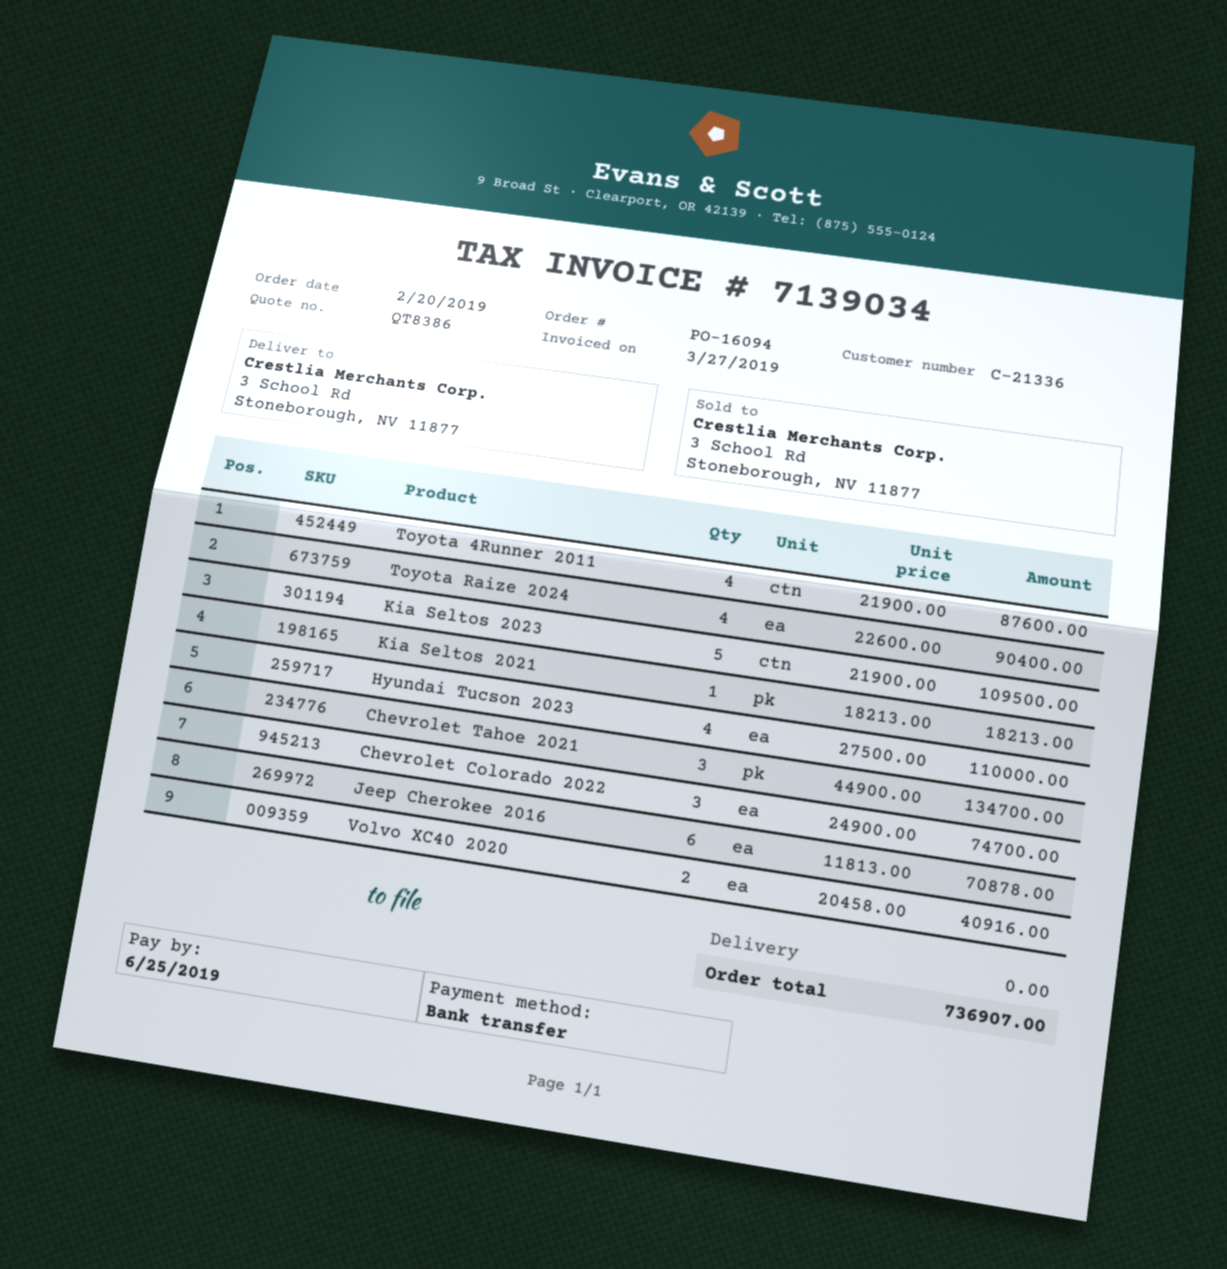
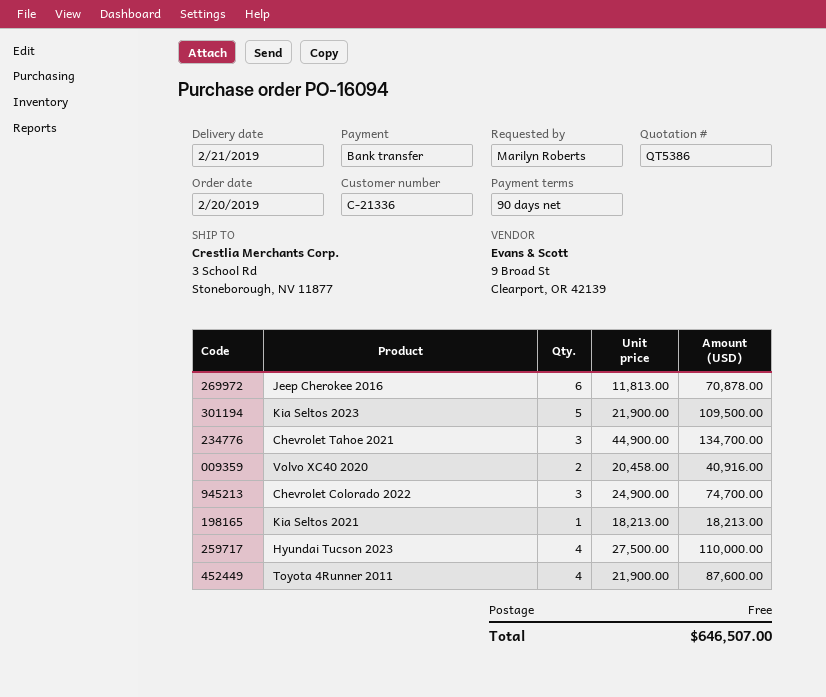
quote number: QT8386 -> QT5386
Toyota Raize 2024: 4 x 22600.00 = 90400.00 -> none
total: 736907.00 -> 646507.00

